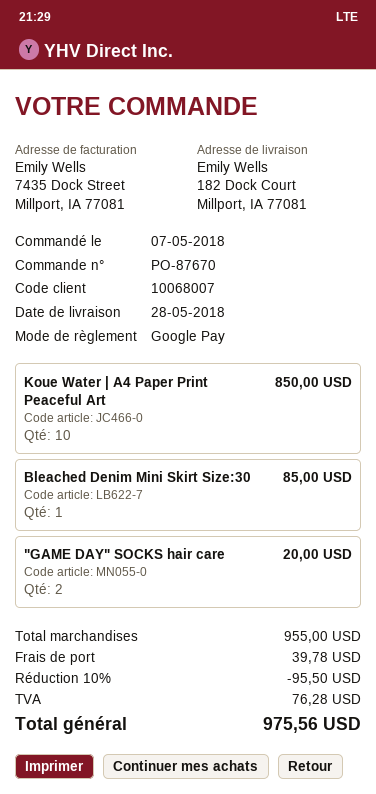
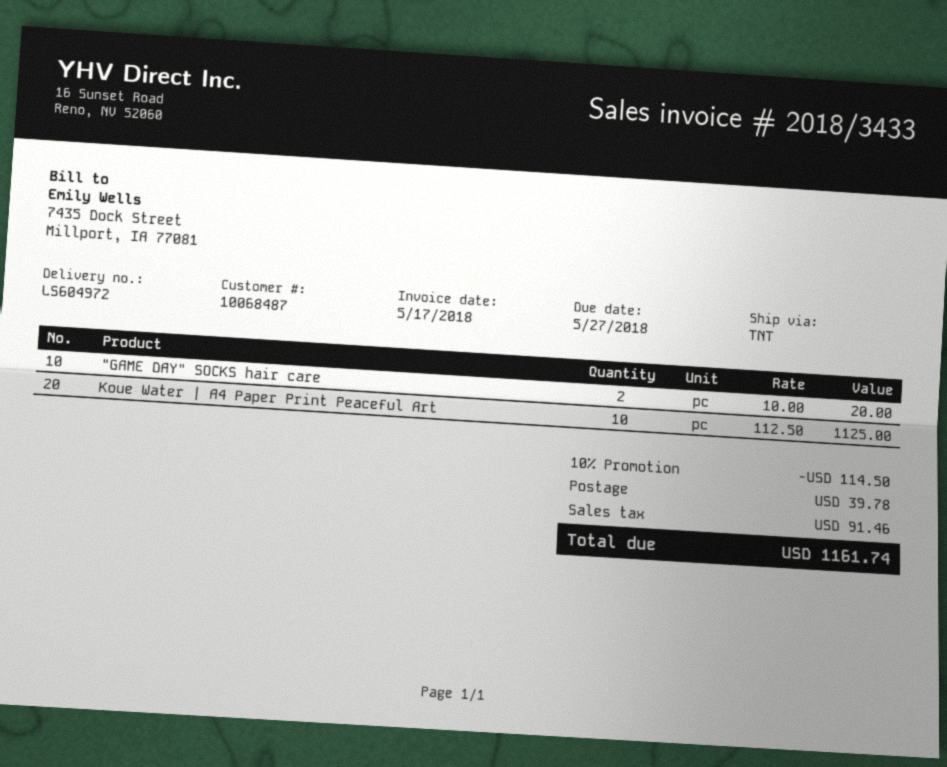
customer number: 10068007 -> 10068487
Koue Water | A4 Paper Print Peaceful Art: 10 for 850.00 -> 10 for 1125.00
Bleached Denim Mini Skirt Size:30: 1 for 85.00 -> none
discount: 10% = 95.50 -> 10% = 114.50
tax: 76.28 -> 91.46
total: 975.56 -> 1161.74

